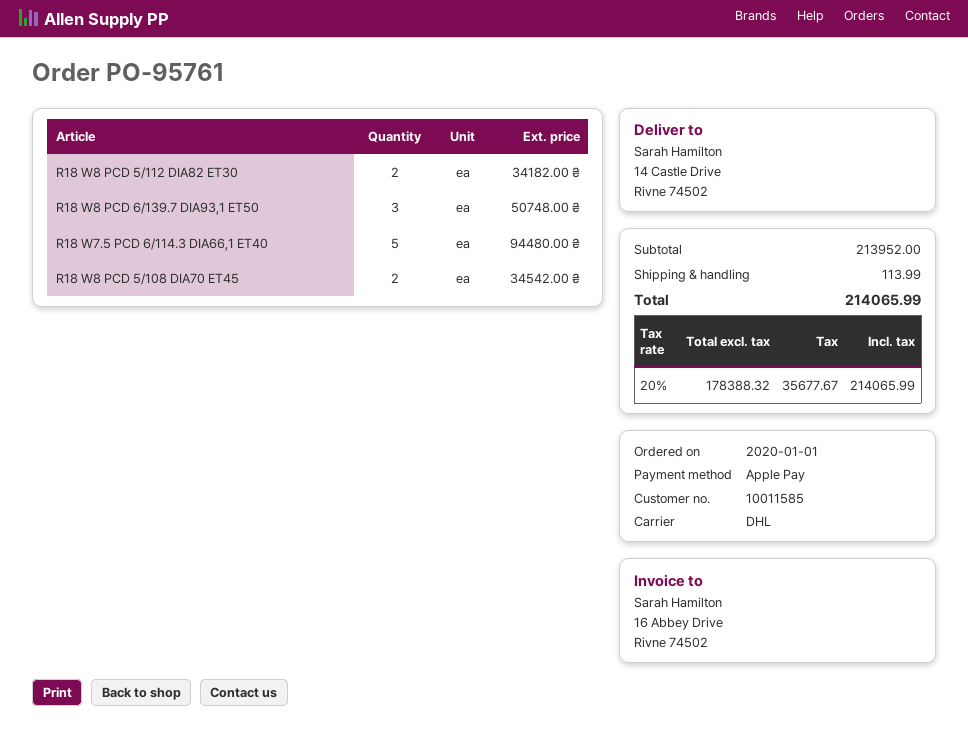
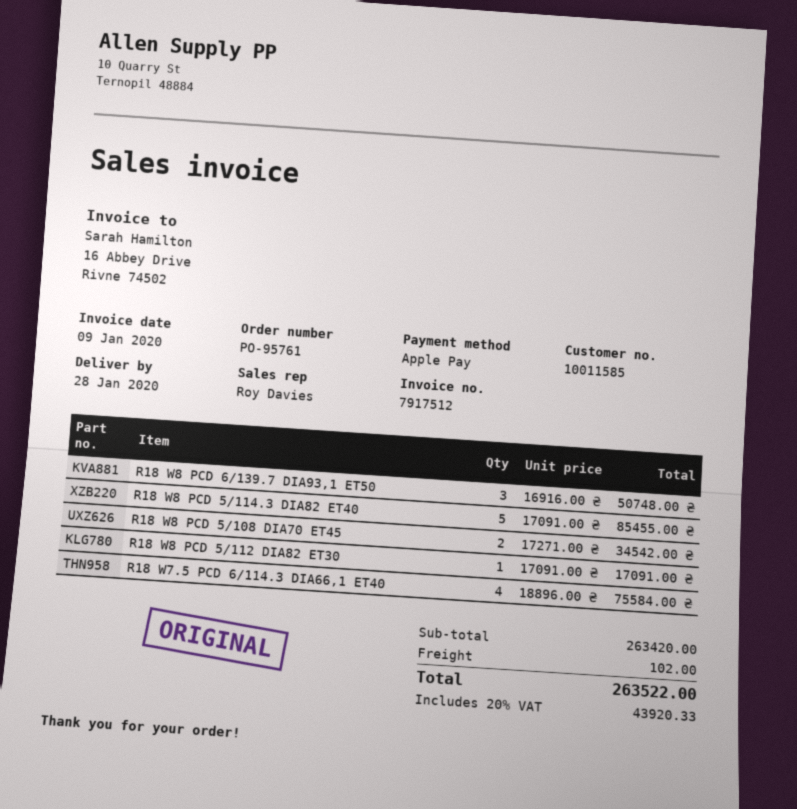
R18 W8 PCD 5/112 DIA82 ET30: 2 for 34182.00 -> 1 for 17091.00
R18 W7.5 PCD 6/114.3 DIA66,1 ET40: 5 for 94480.00 -> 4 for 75584.00
R18 W8 PCD 5/114.3 DIA82 ET40: none -> 5 for 85455.00
subtotal: 213952.00 -> 263420.00
shipping: 113.99 -> 102.00
tax: 20% = 35677.67 -> 20% = 43920.33
total: 214065.99 -> 263522.00

